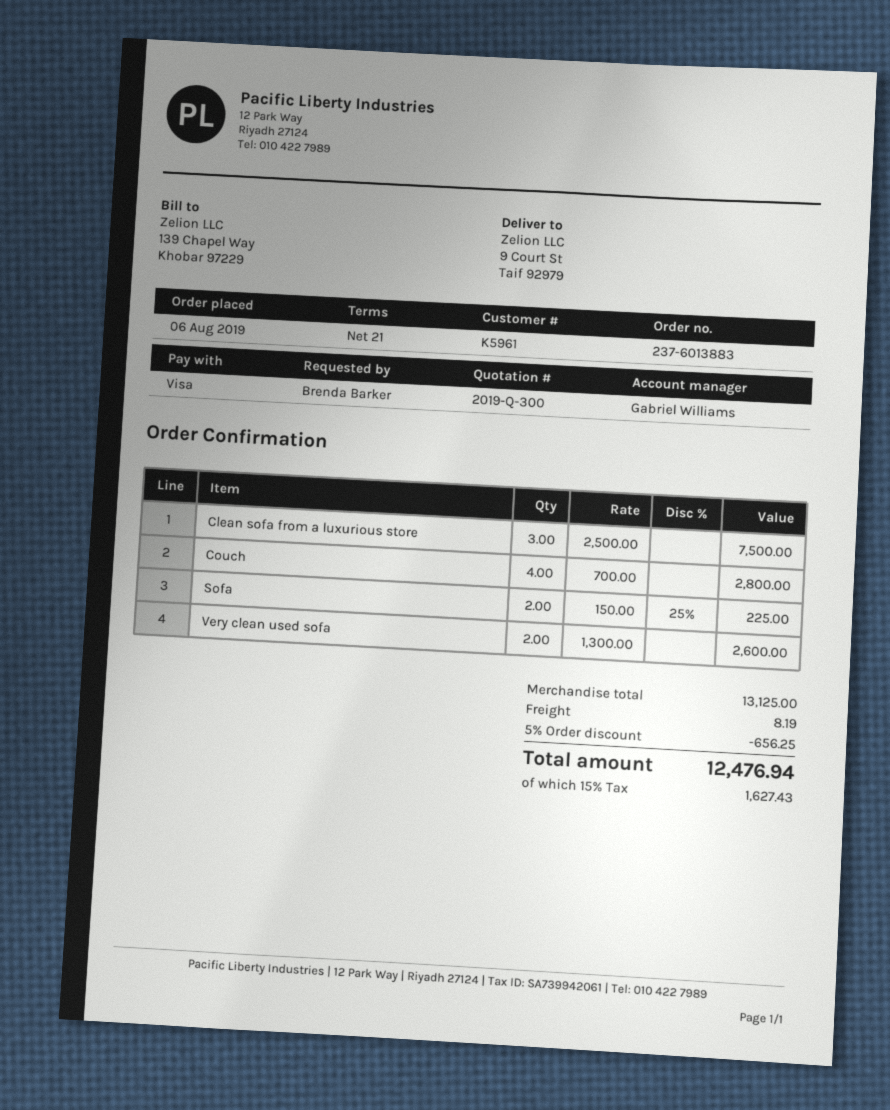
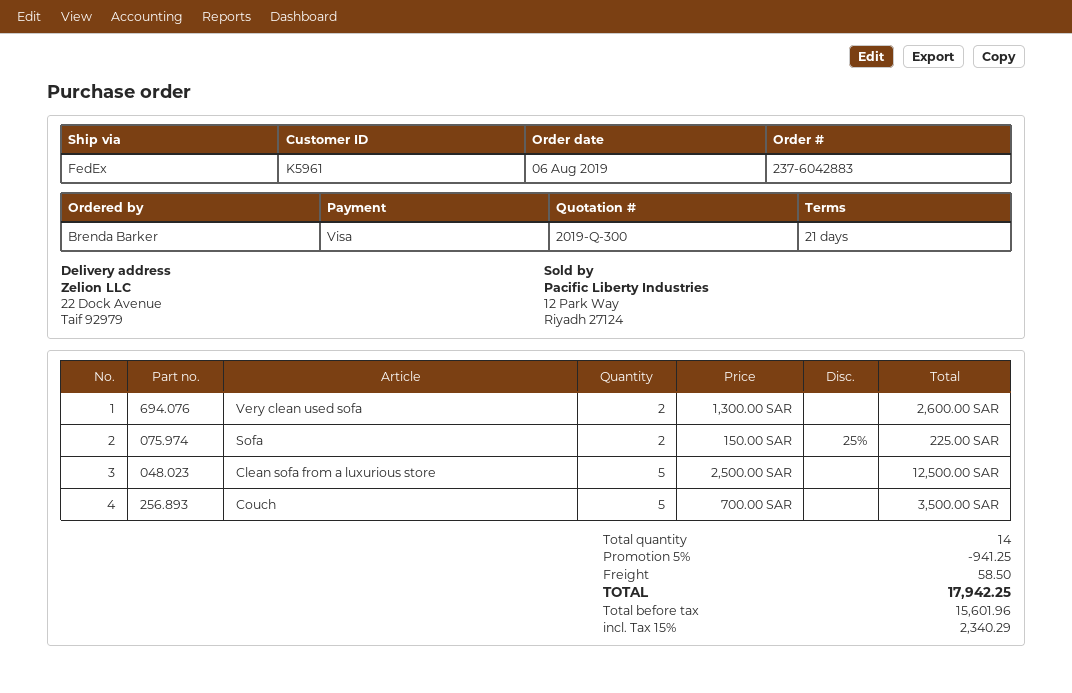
order number: 237-6013883 -> 237-6042883
ship to: 9 Court St, Taif 92979 -> 22 Dock Avenue, Taif 92979
Clean sofa from a luxurious store: 3 x 2500.00 = 7500.00 -> 5 x 2500.00 = 12500.00
Couch: 4 x 700.00 = 2800.00 -> 5 x 700.00 = 3500.00
discount: 5% = 656.25 -> 5% = 941.25
shipping: 8.19 -> 58.50
tax: 15% = 1627.43 -> 15% = 2340.29
total: 12476.94 -> 17942.25

